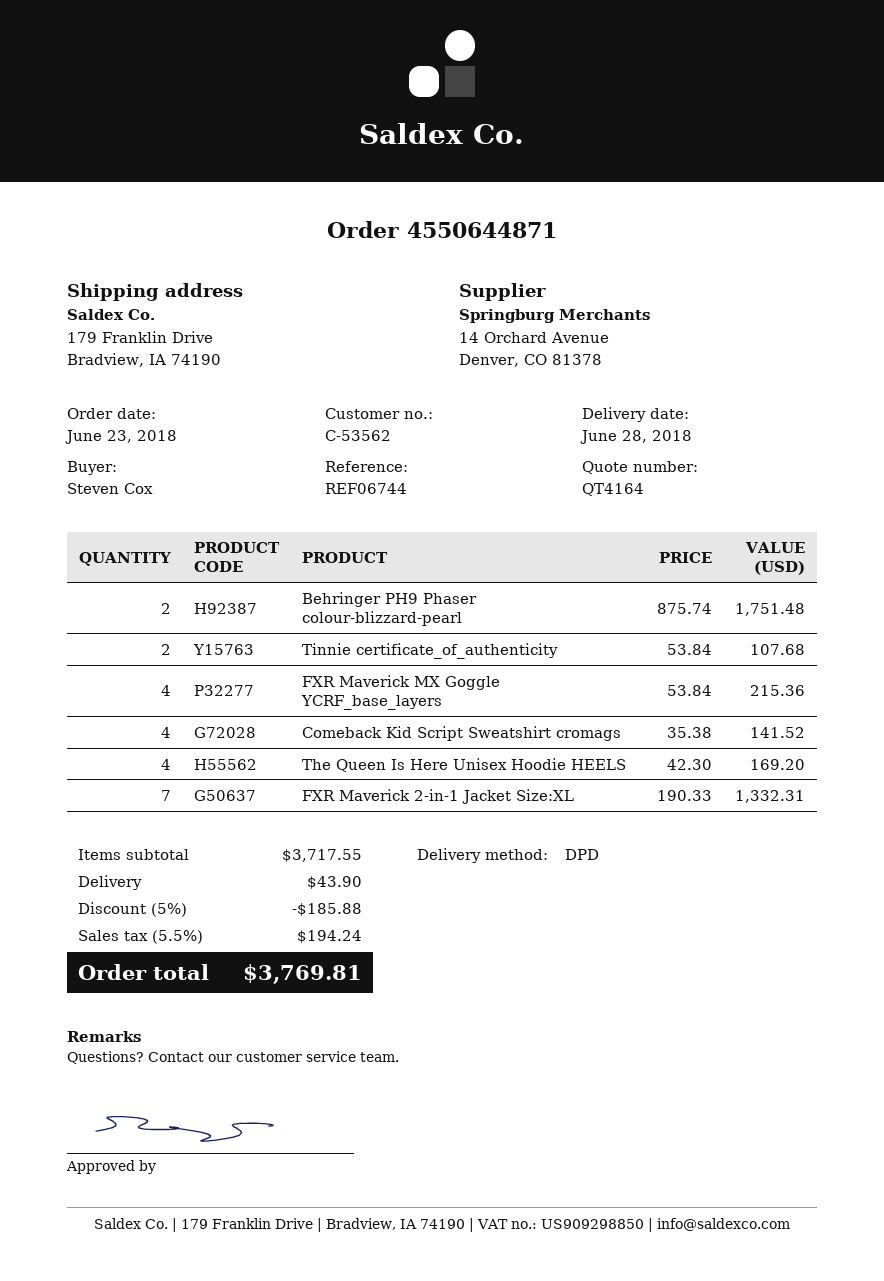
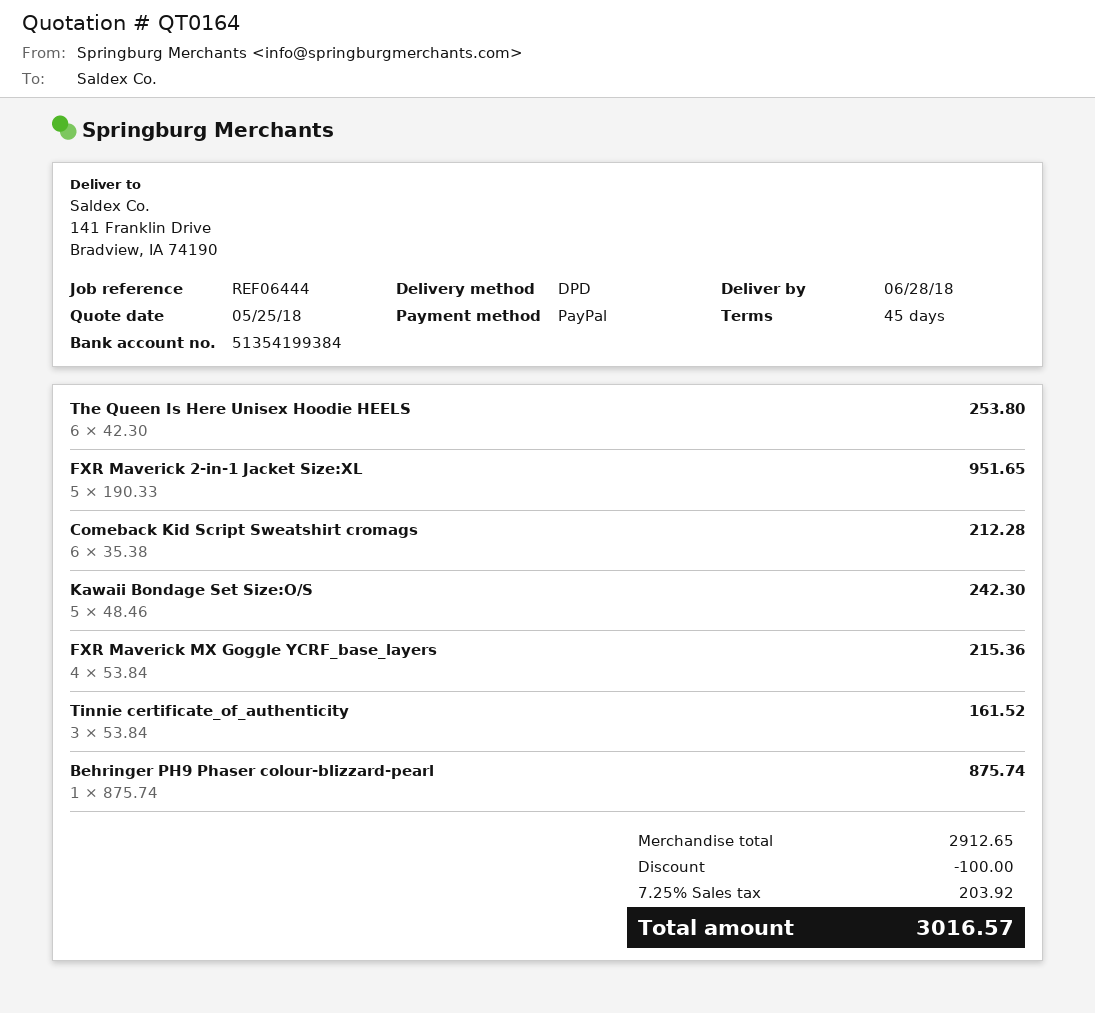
quote number: QT4164 -> QT0164
reference: REF06744 -> REF06444
ship to: 179 Franklin Drive, Bradview, IA 74190 -> 141 Franklin Drive, Bradview, IA 74190
Behringer PH9 Phaser colour-blizzard-pearl: 2 x 875.74 = 1751.48 -> 1 x 875.74 = 875.74
Tinnie certificate_of_authenticity: 2 x 53.84 = 107.68 -> 3 x 53.84 = 161.52
Comeback Kid Script Sweatshirt cromags: 4 x 35.38 = 141.52 -> 6 x 35.38 = 212.28
The Queen Is Here Unisex Hoodie HEELS: 4 x 42.30 = 169.20 -> 6 x 42.30 = 253.80
FXR Maverick 2-in-1 Jacket Size:XL: 7 x 190.33 = 1332.31 -> 5 x 190.33 = 951.65
Kawaii Bondage Set Size:O/S: none -> 5 x 48.46 = 242.30
subtotal: 3717.55 -> 2912.65
discount: 185.88 -> 100.00
shipping: 43.90 -> none
tax: 5.5% = 194.24 -> 7.25% = 203.92
total: 3769.81 -> 3016.57

